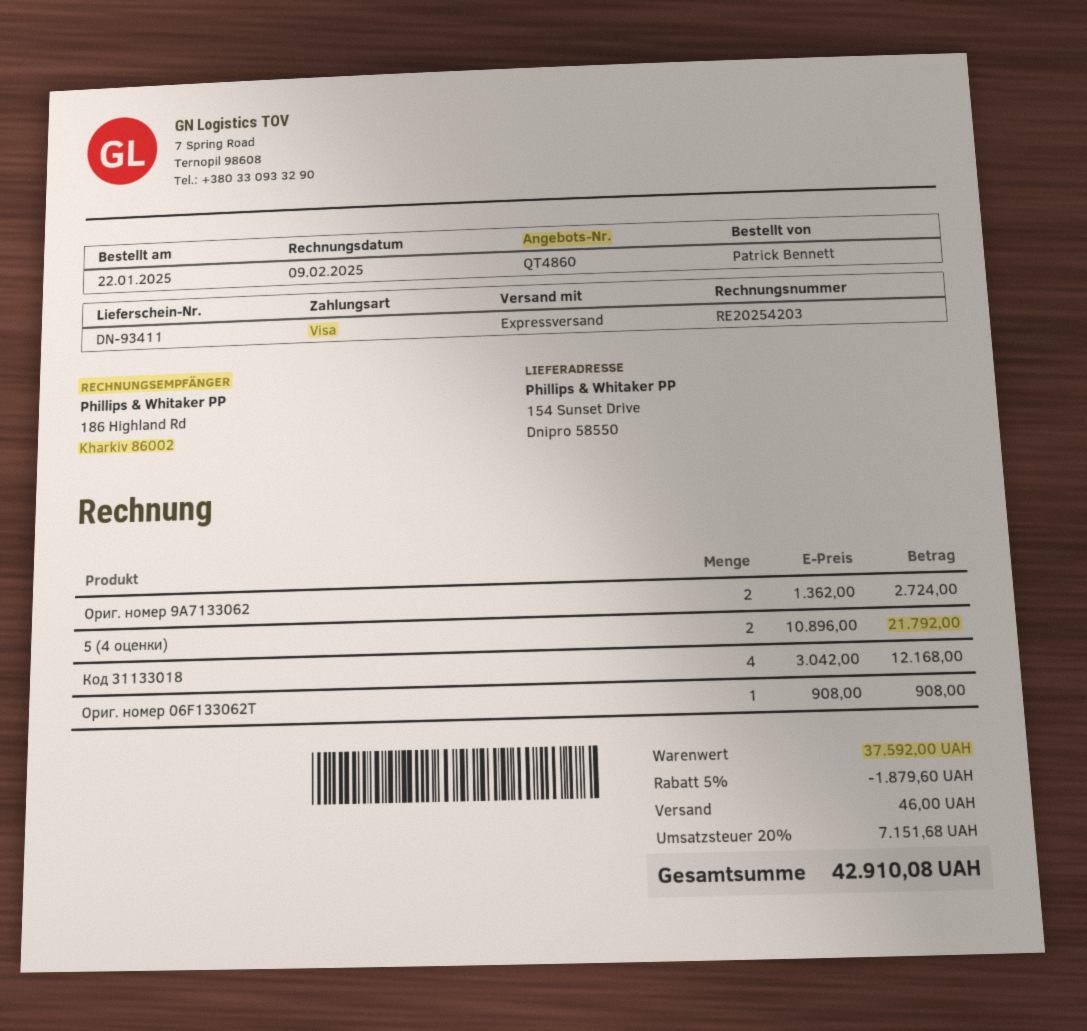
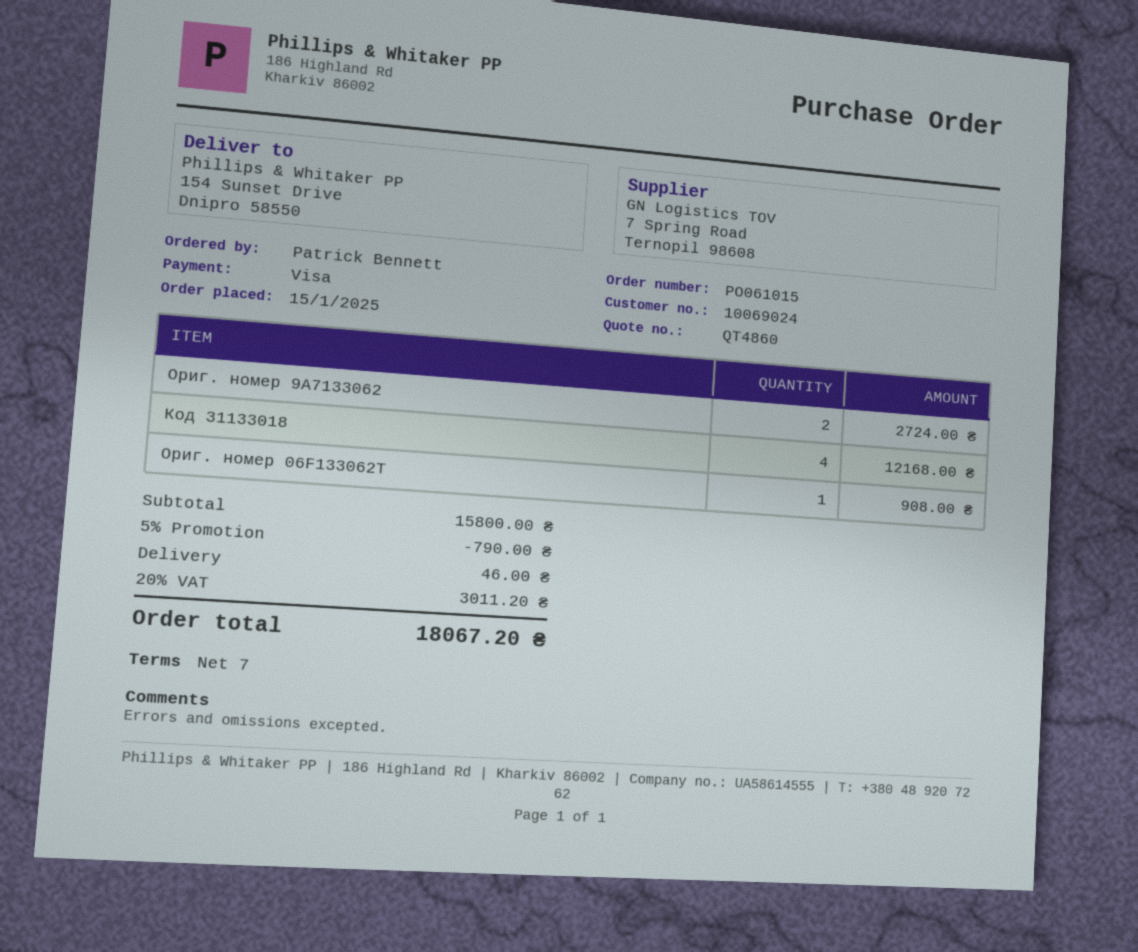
order date: 2025-01-22 -> 2025-01-15
5 (4 оценки): 2 for 21792.00 -> none
subtotal: 37592.00 -> 15800.00
discount: 5% = 1879.60 -> 5% = 790.00
tax: 20% = 7151.68 -> 20% = 3011.20
total: 42910.08 -> 18067.20

